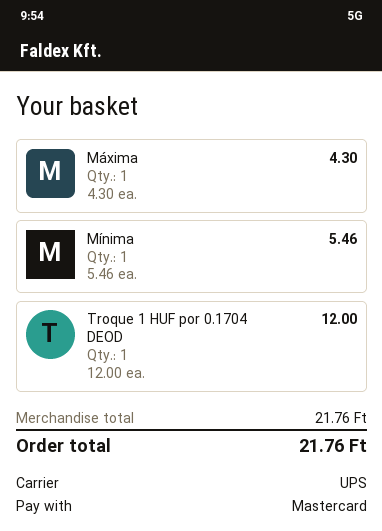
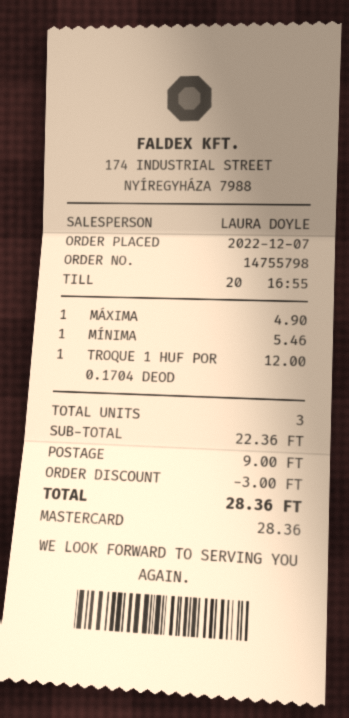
Máxima: 1 x 4.30 = 4.30 -> 1 x 4.90 = 4.90
subtotal: 21.76 -> 22.36
discount: none -> 3.00
shipping: none -> 9.00
total: 21.76 -> 28.36

